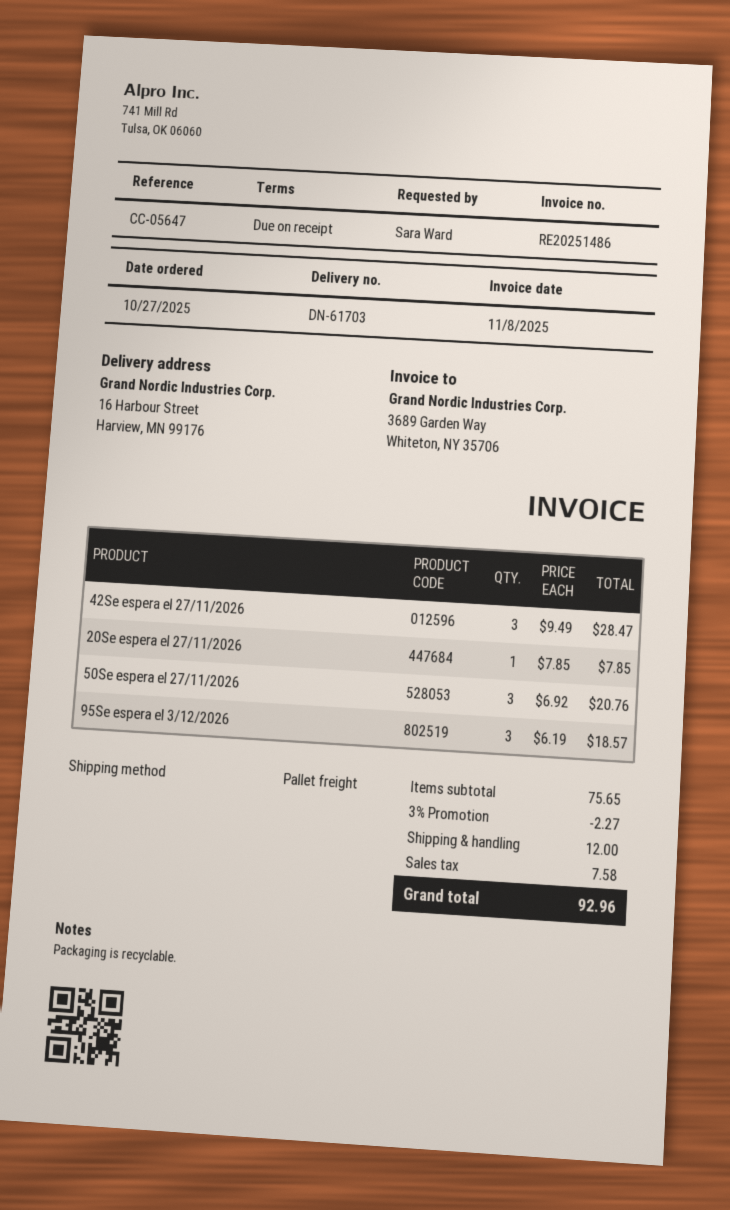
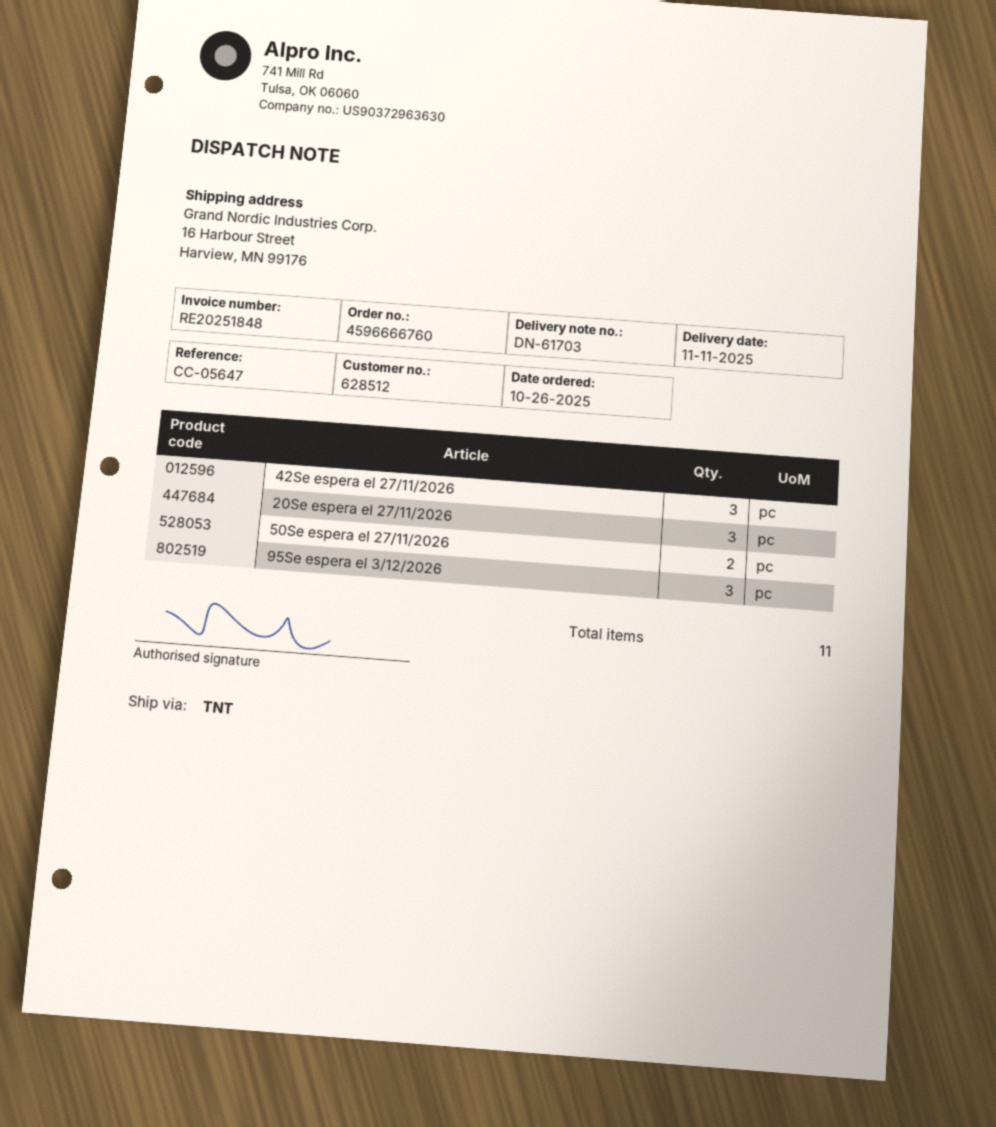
order date: 2025-10-27 -> 2025-10-26
invoice number: RE20251486 -> RE20251848
shipping method: pallet freight -> TNT
20Se espera el 27/11/2026: 1 -> 3
50Se espera el 27/11/2026: 3 -> 2

